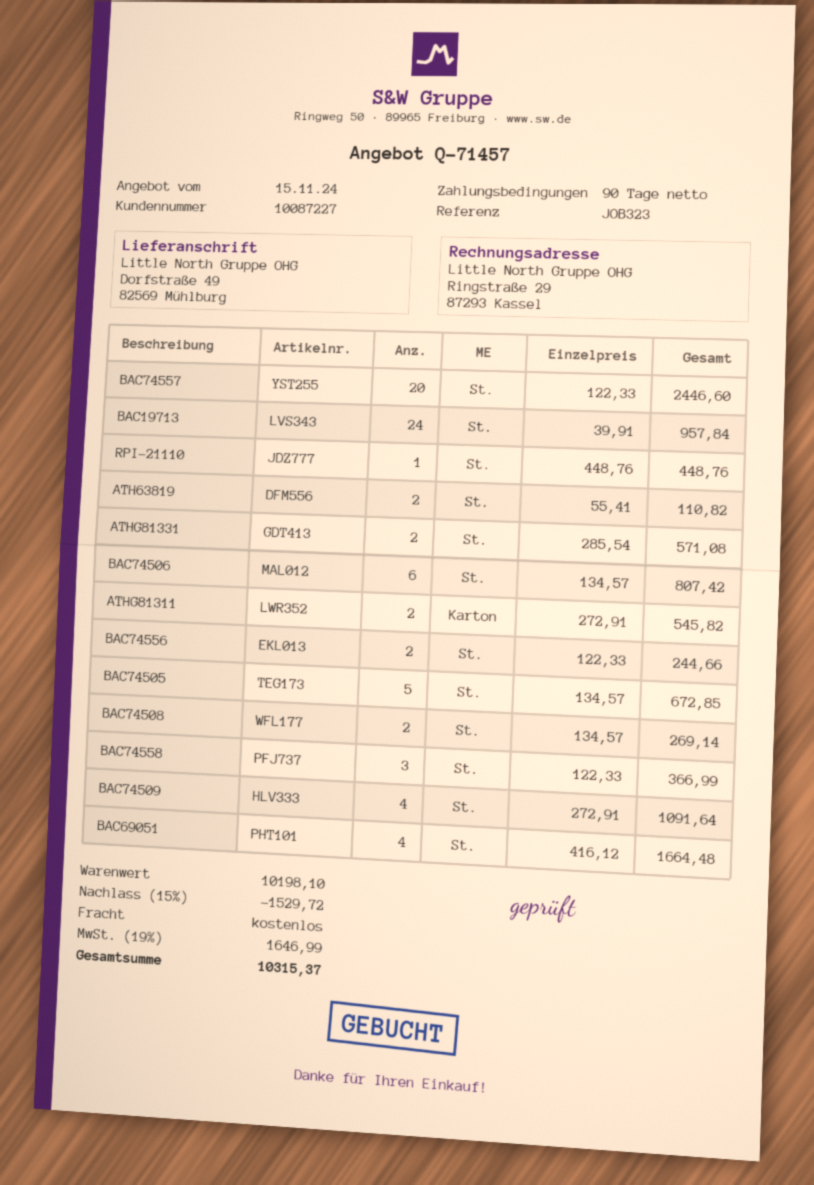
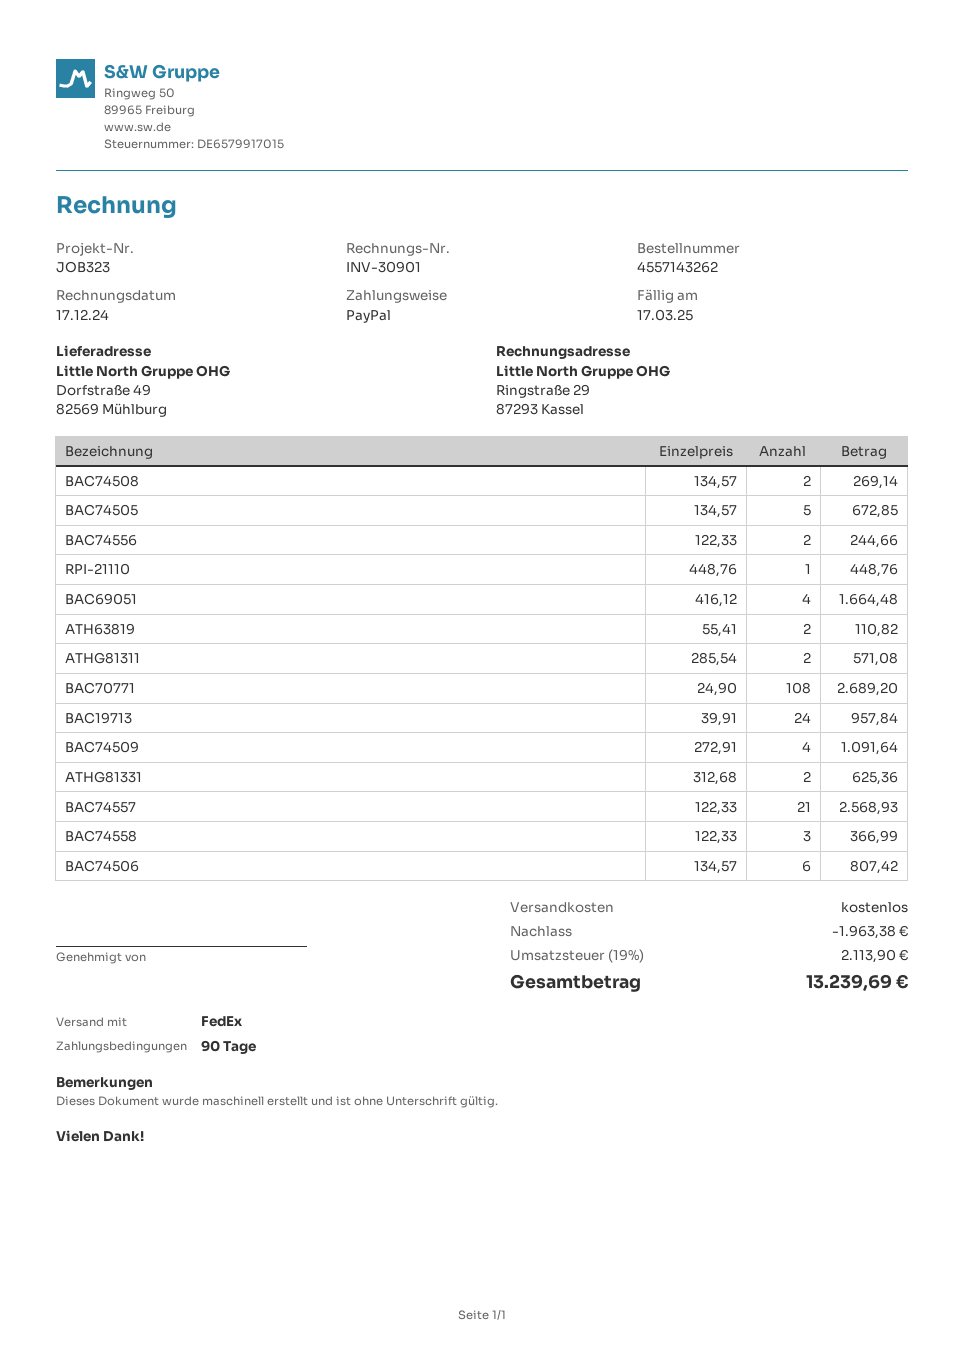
BAC74557: 20 x 122.33 = 2446.60 -> 21 x 122.33 = 2568.93
ATHG81331: 2 x 285.54 = 571.08 -> 2 x 312.68 = 625.36
ATHG81311: 2 x 272.91 = 545.82 -> 2 x 285.54 = 571.08
BAC70771: none -> 108 x 24.90 = 2689.20
discount: 1529.72 -> 1963.38
tax: 19% = 1646.99 -> 19% = 2113.90
total: 10315.37 -> 13239.69

